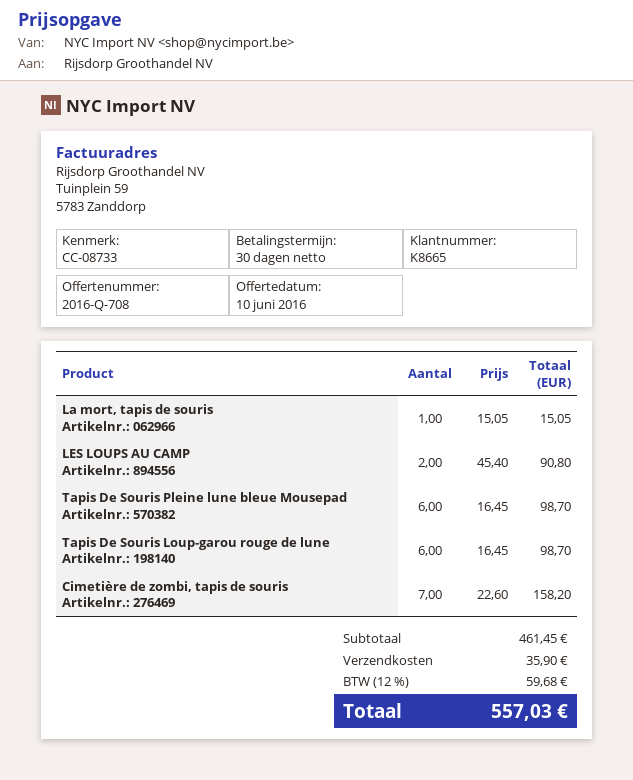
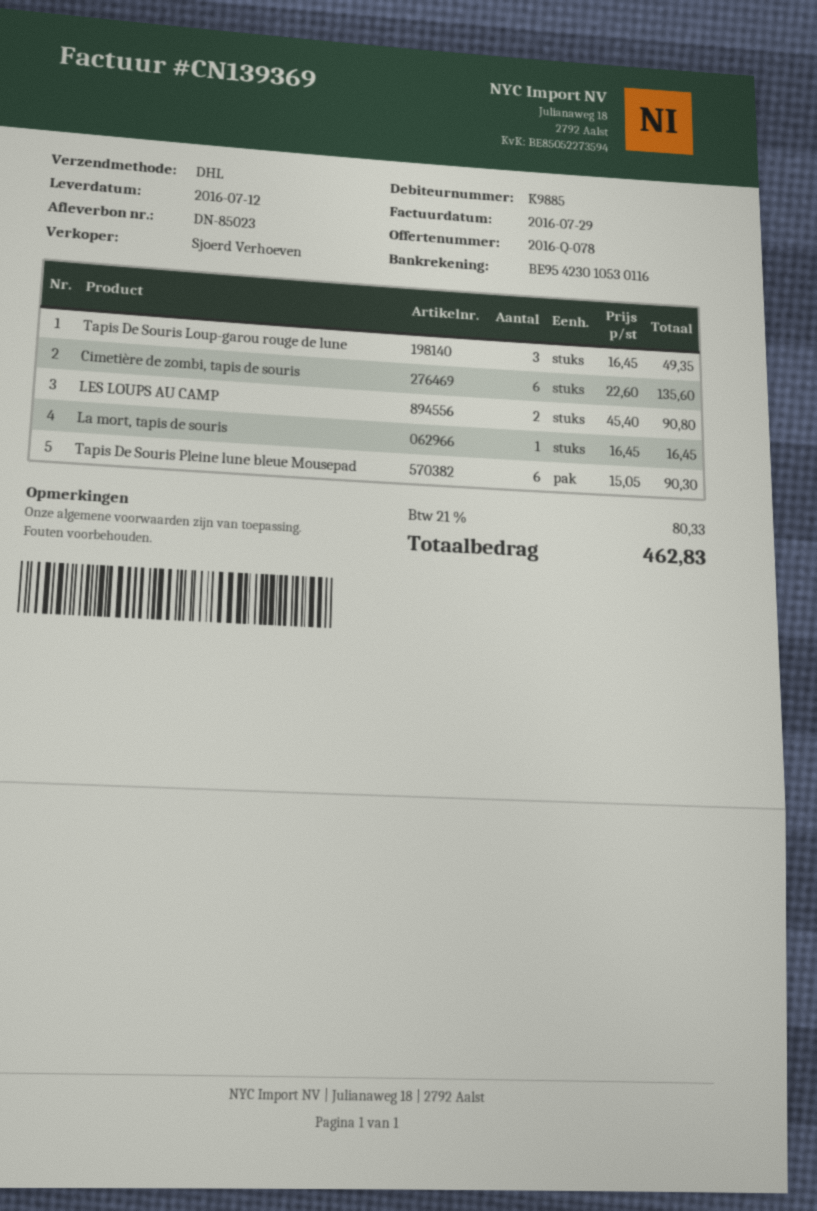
quote number: 2016-Q-708 -> 2016-Q-078
customer number: K8665 -> K9885
La mort, tapis de souris: 1 x 15.05 = 15.05 -> 1 x 16.45 = 16.45
Tapis De Souris Pleine lune bleue Mousepad: 6 x 16.45 = 98.70 -> 6 x 15.05 = 90.30
Tapis De Souris Loup-garou rouge de lune: 6 x 16.45 = 98.70 -> 3 x 16.45 = 49.35
Cimetière de zombi, tapis de souris: 7 x 22.60 = 158.20 -> 6 x 22.60 = 135.60
shipping: 35.90 -> none
tax: 12% = 59.68 -> 21% = 80.33
total: 557.03 -> 462.83

